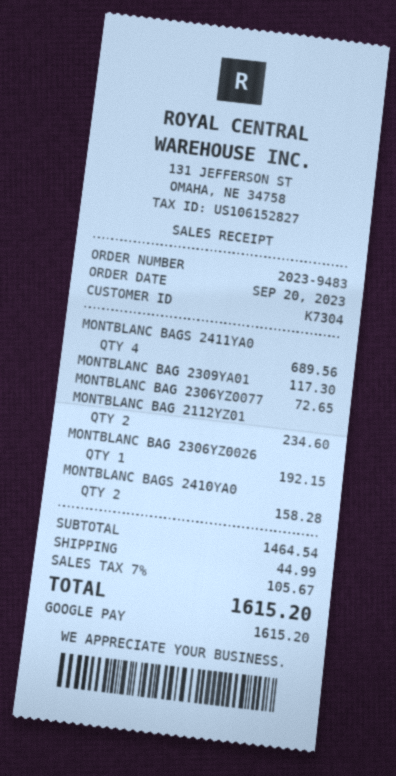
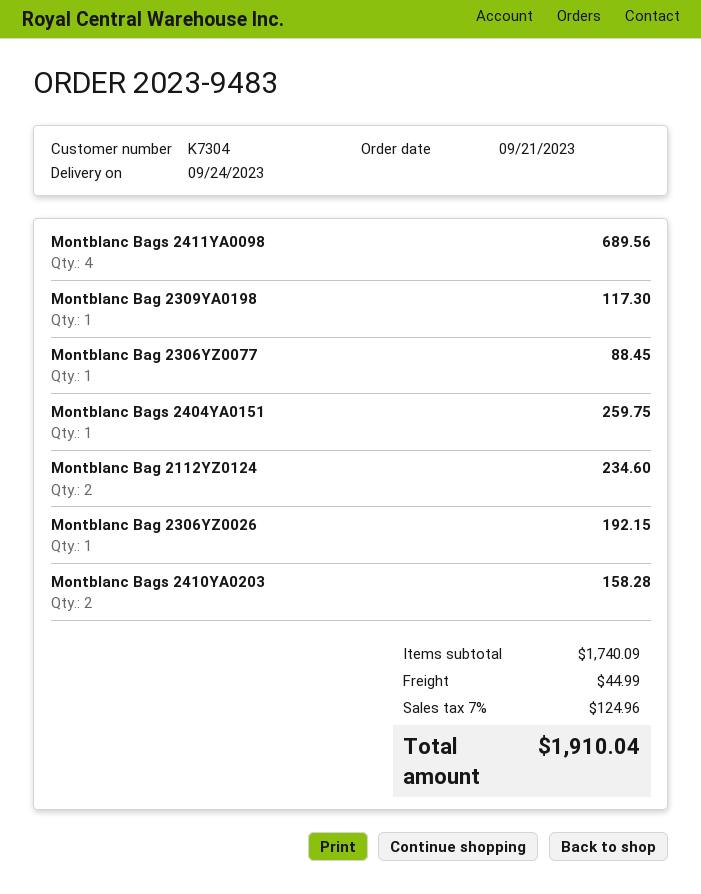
order date: 2023-09-20 -> 2023-09-21
MONTBLANC BAG 2306YZ0077: 1 for 72.65 -> 1 for 88.45
Montblanc Bags 2404YA0151: none -> 1 for 259.75
subtotal: 1464.54 -> 1740.09
tax: 7% = 105.67 -> 7% = 124.96
total: 1615.20 -> 1910.04

